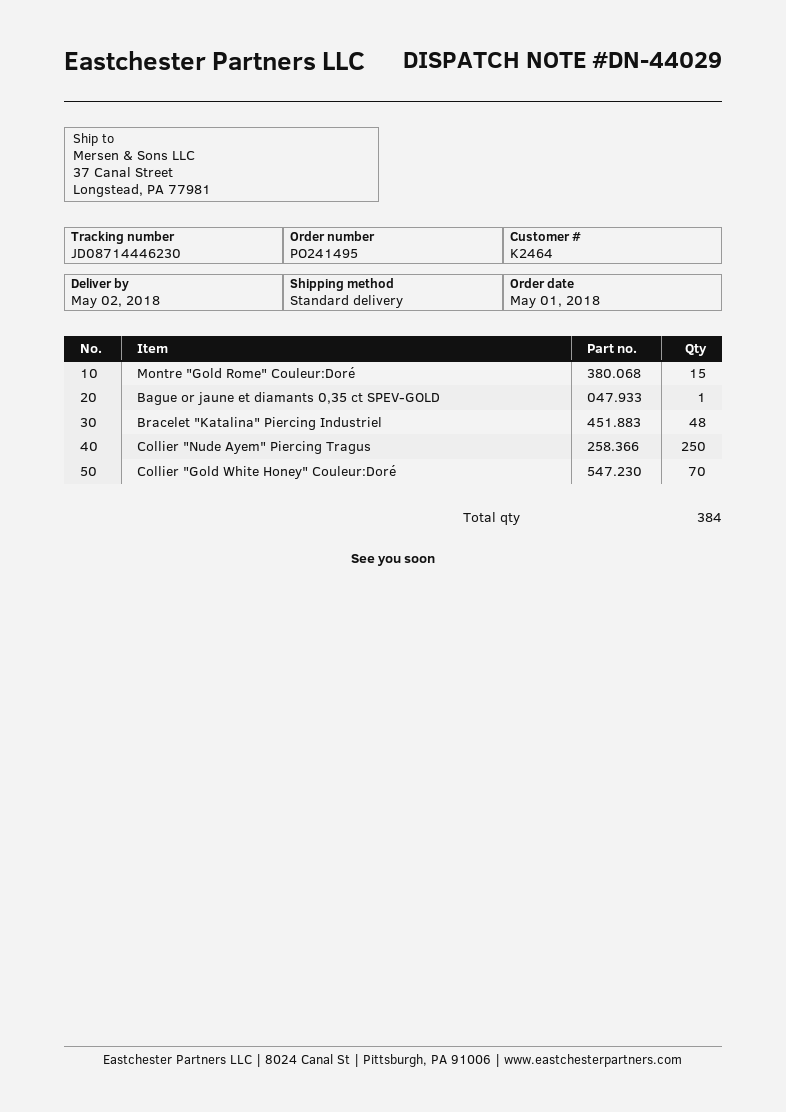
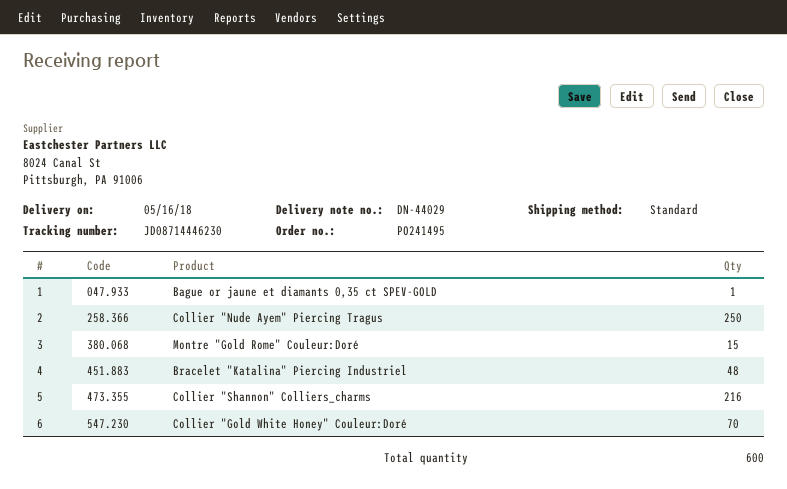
delivery date: 2018-05-02 -> 2018-05-16
Collier "Shannon" Colliers_charms: none -> 216
total quantity: 384 -> 600

